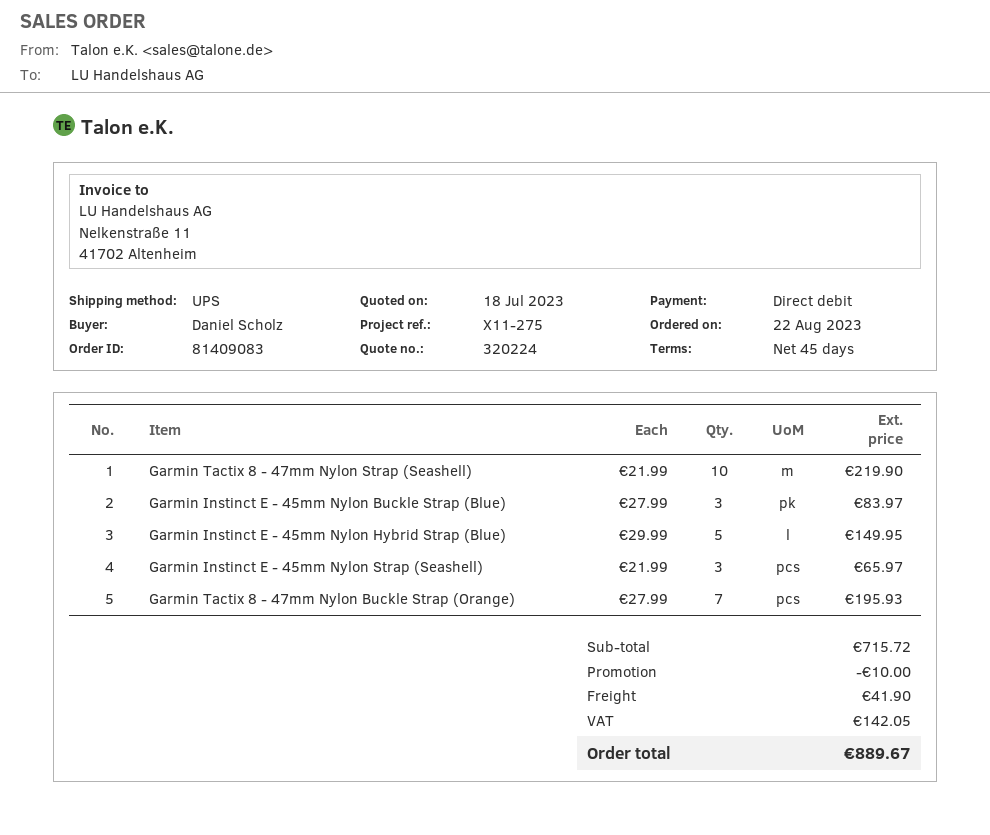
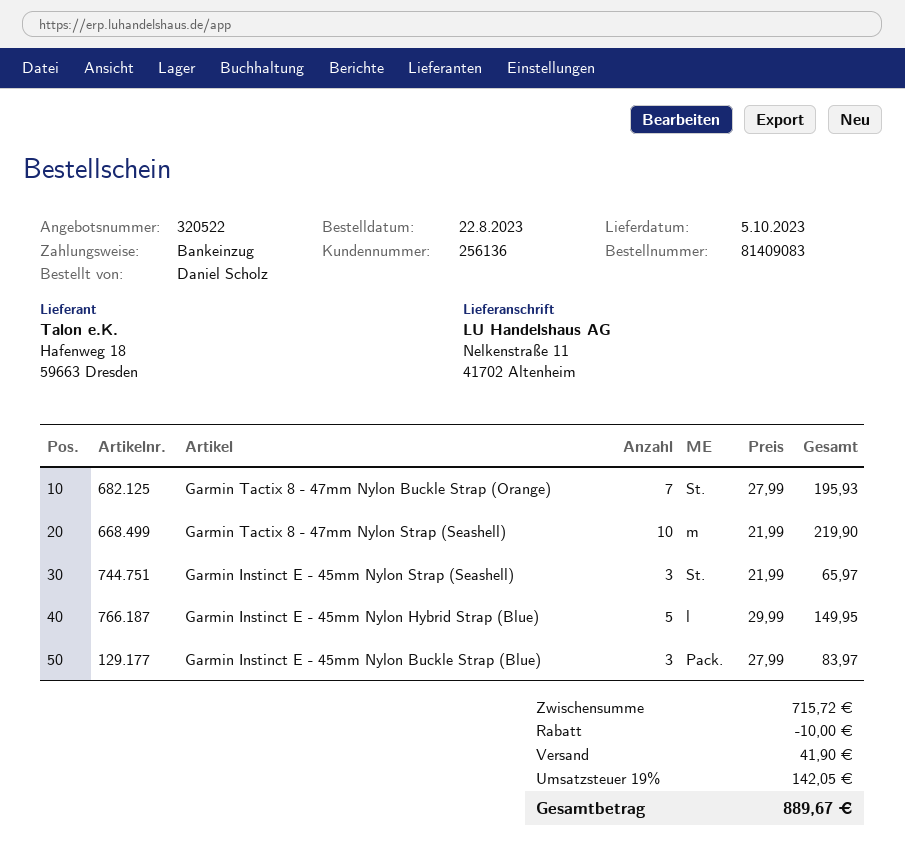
quote number: 320224 -> 320522

